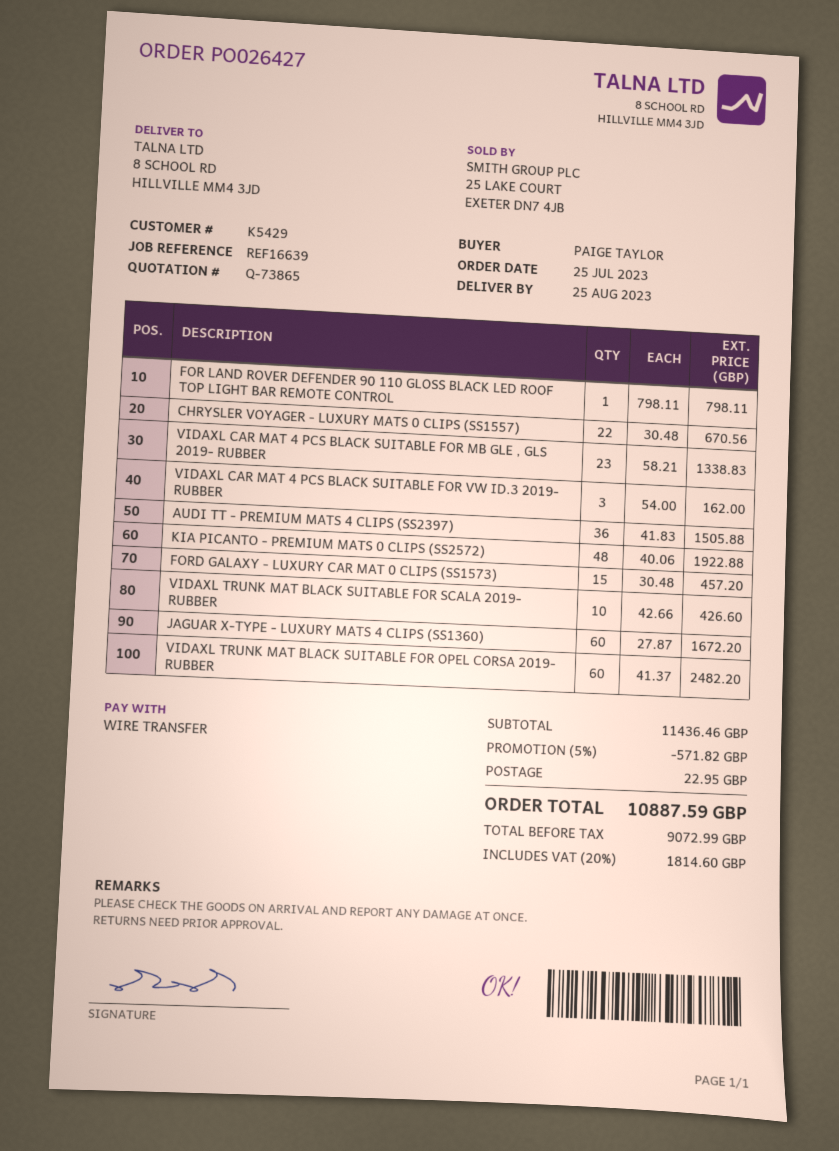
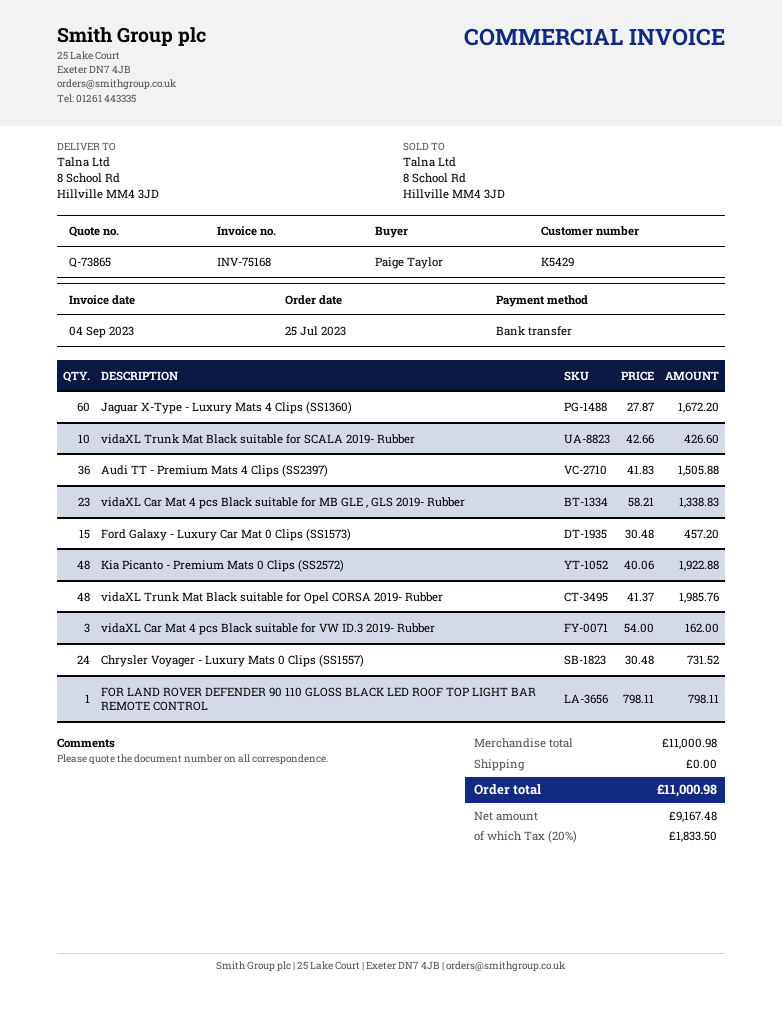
CHRYSLER VOYAGER - LUXURY MATS 0 CLIPS (SS1557): 22 x 30.48 = 670.56 -> 24 x 30.48 = 731.52
VIDAXL TRUNK MAT BLACK SUITABLE FOR OPEL CORSA 2019- RUBBER: 60 x 41.37 = 2482.20 -> 48 x 41.37 = 1985.76
subtotal: 11436.46 -> 11000.98
discount: 5% = 571.82 -> none
shipping: 22.95 -> 0.00
net: 9072.99 -> 9167.48
tax: 20% = 1814.60 -> 20% = 1833.50
total: 10887.59 -> 11000.98

